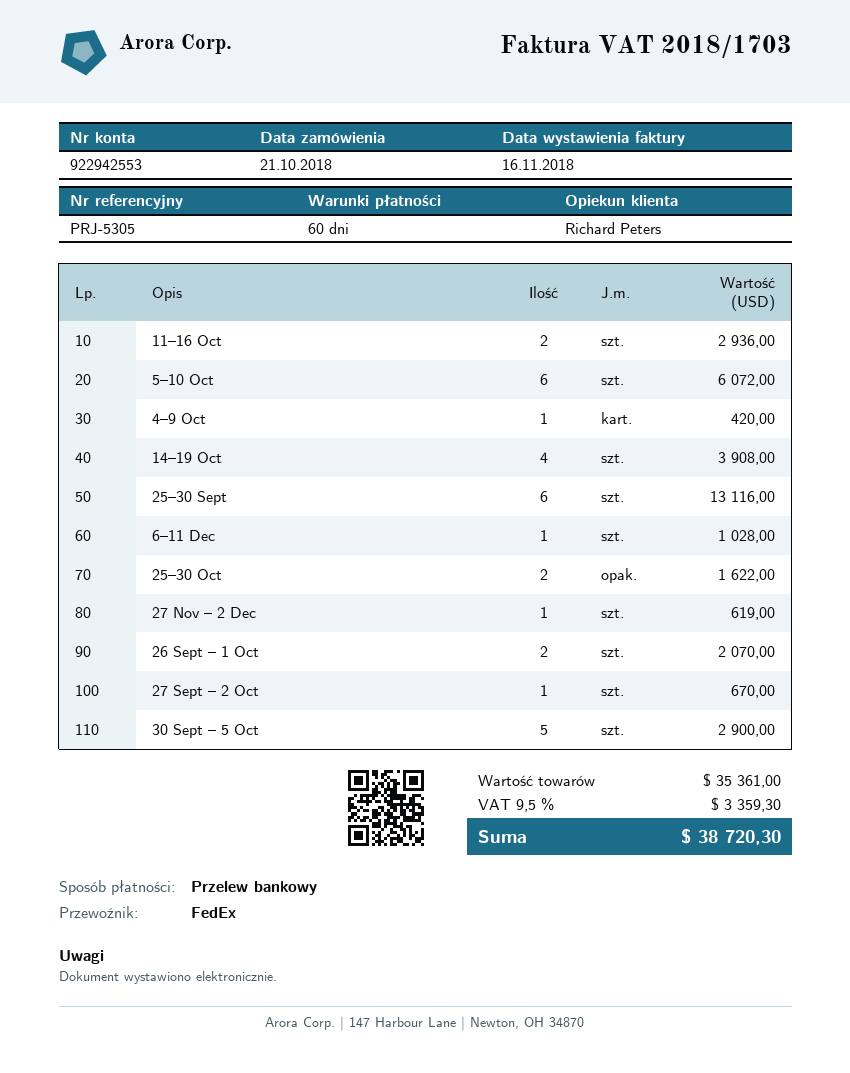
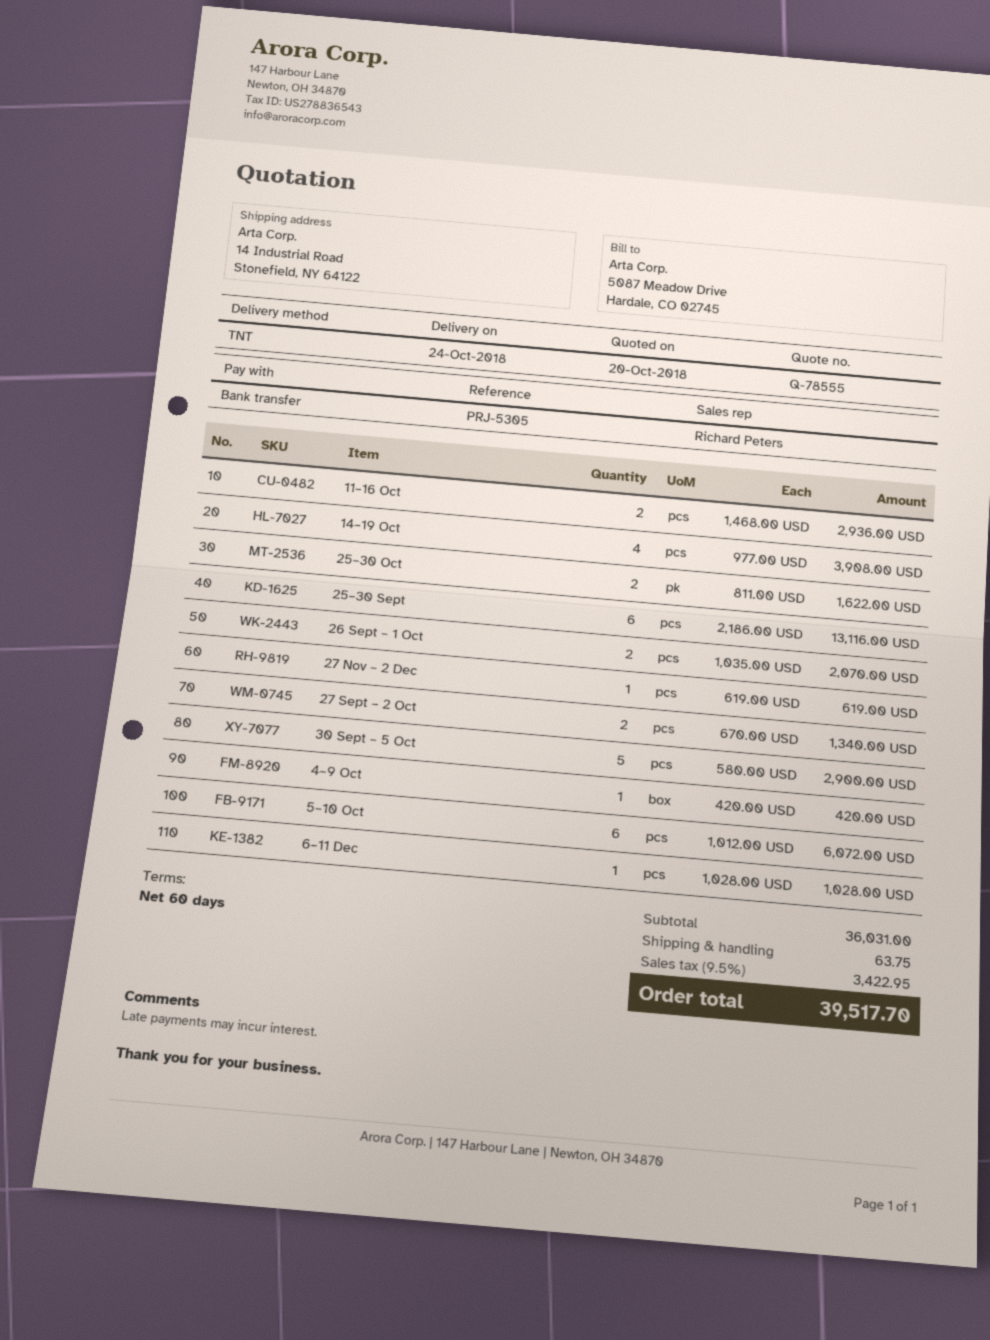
shipping method: FedEx -> TNT
27 Sept – 2 Oct: 1 for 670.00 -> 2 for 1340.00
subtotal: 35361.00 -> 36031.00
shipping: none -> 63.75
tax: 9.5% = 3359.30 -> 9.5% = 3422.95
total: 38720.30 -> 39517.70

